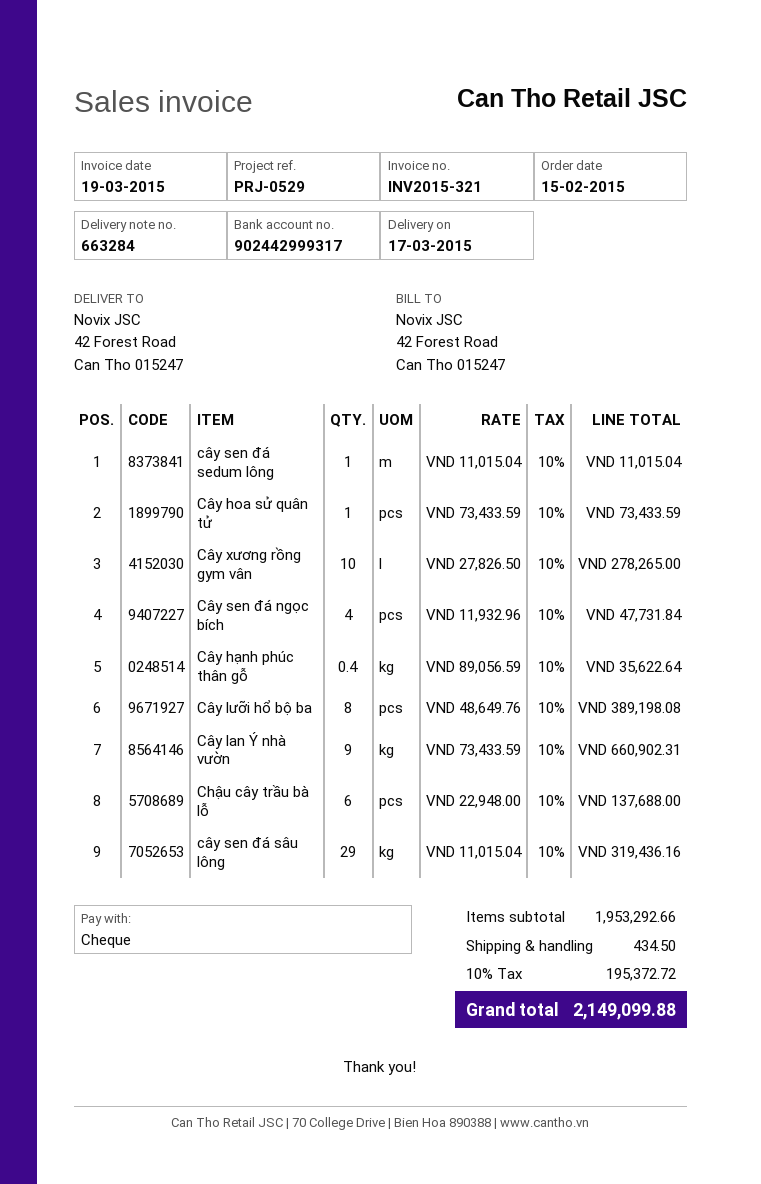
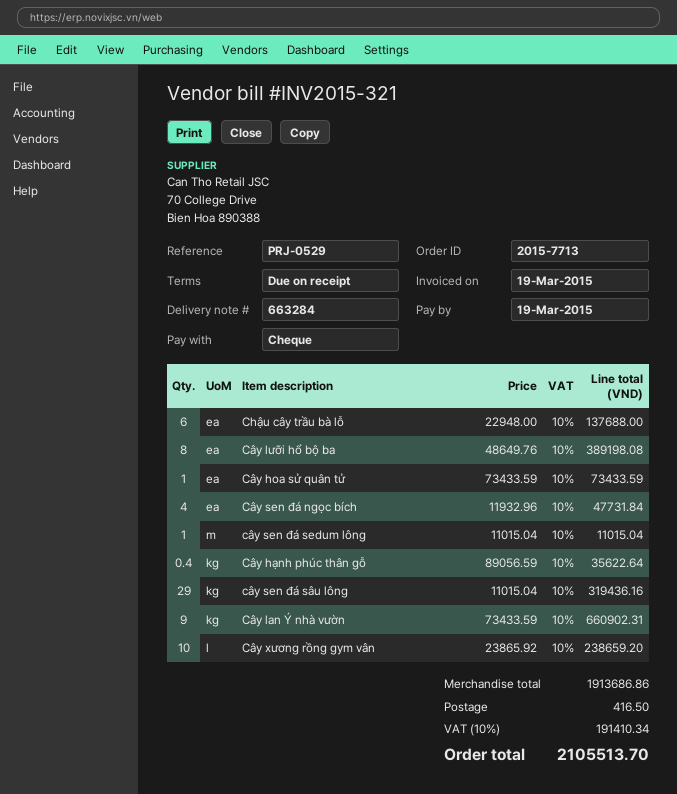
Cây xương rồng gym vân: 10 x 27826.50 = 278265.00 -> 10 x 23865.92 = 238659.20
subtotal: 1953292.66 -> 1913686.86
shipping: 434.50 -> 416.50
tax: 10% = 195372.72 -> 10% = 191410.34
total: 2149099.88 -> 2105513.70

